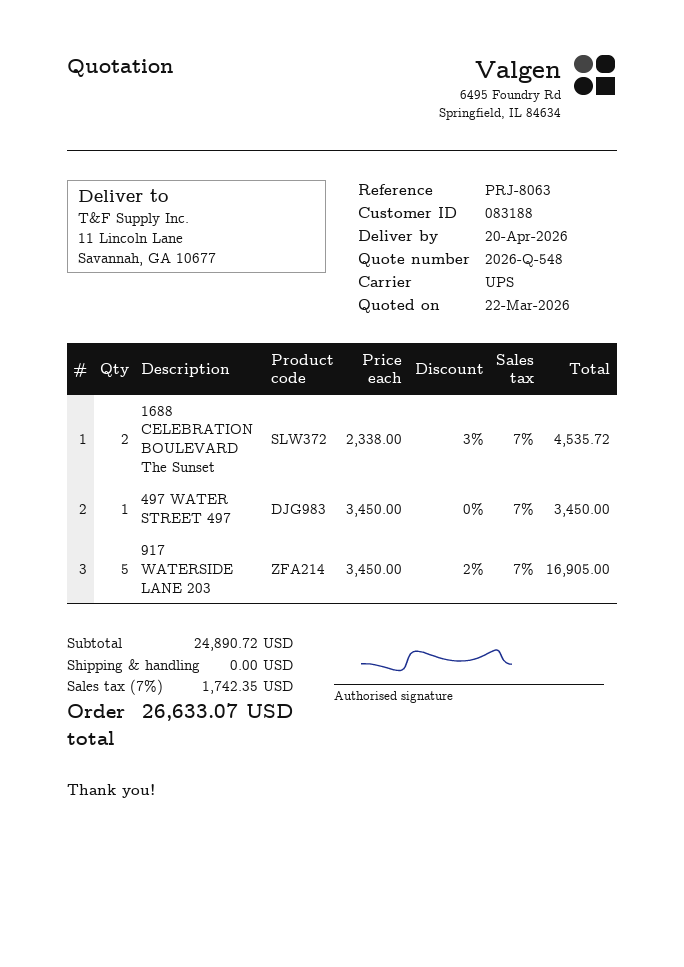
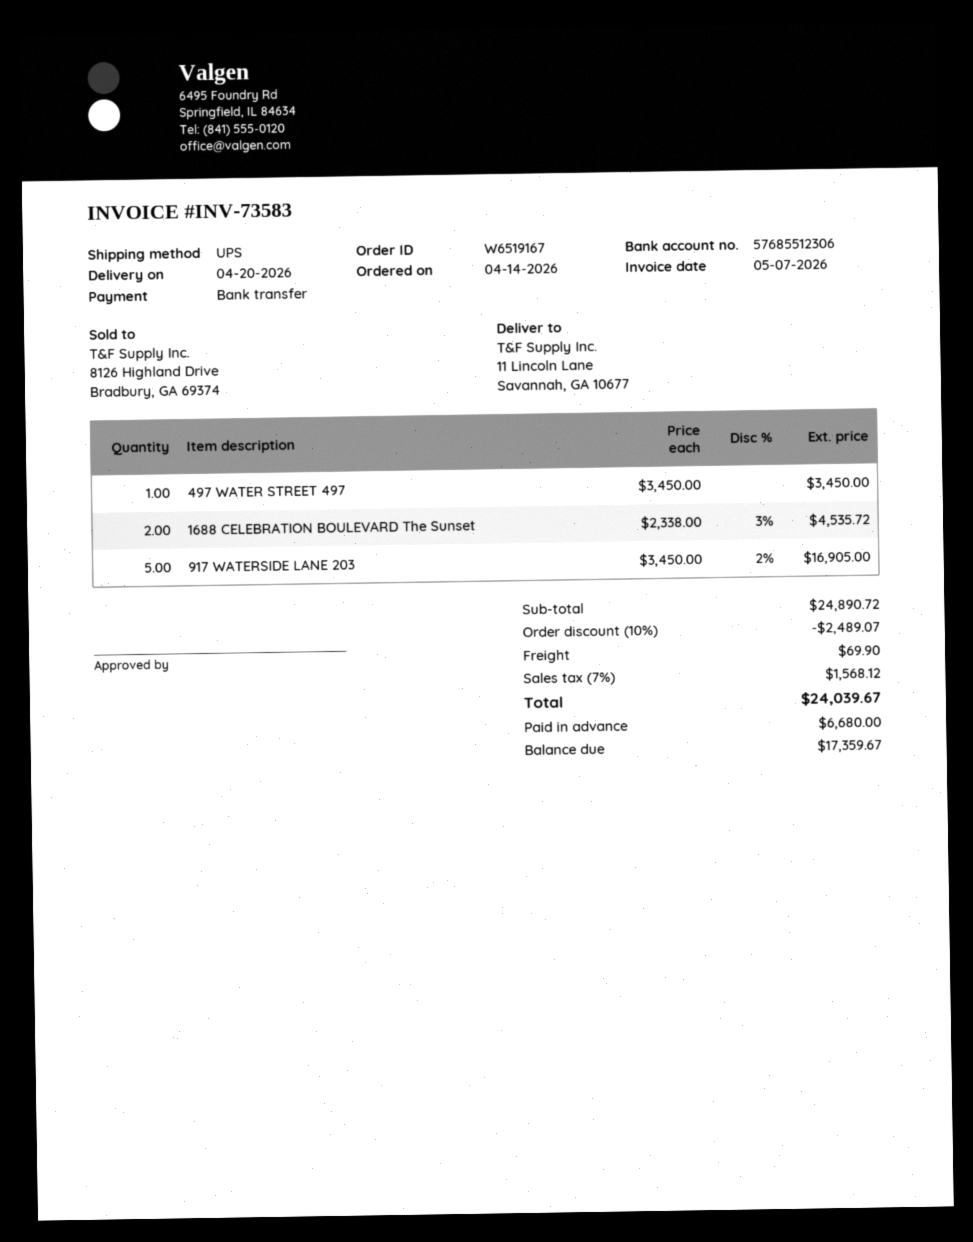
discount: none -> 10% = 2489.07
shipping: 0.00 -> 69.90
tax: 7% = 1742.35 -> 7% = 1568.12
total: 26633.07 -> 24039.67

